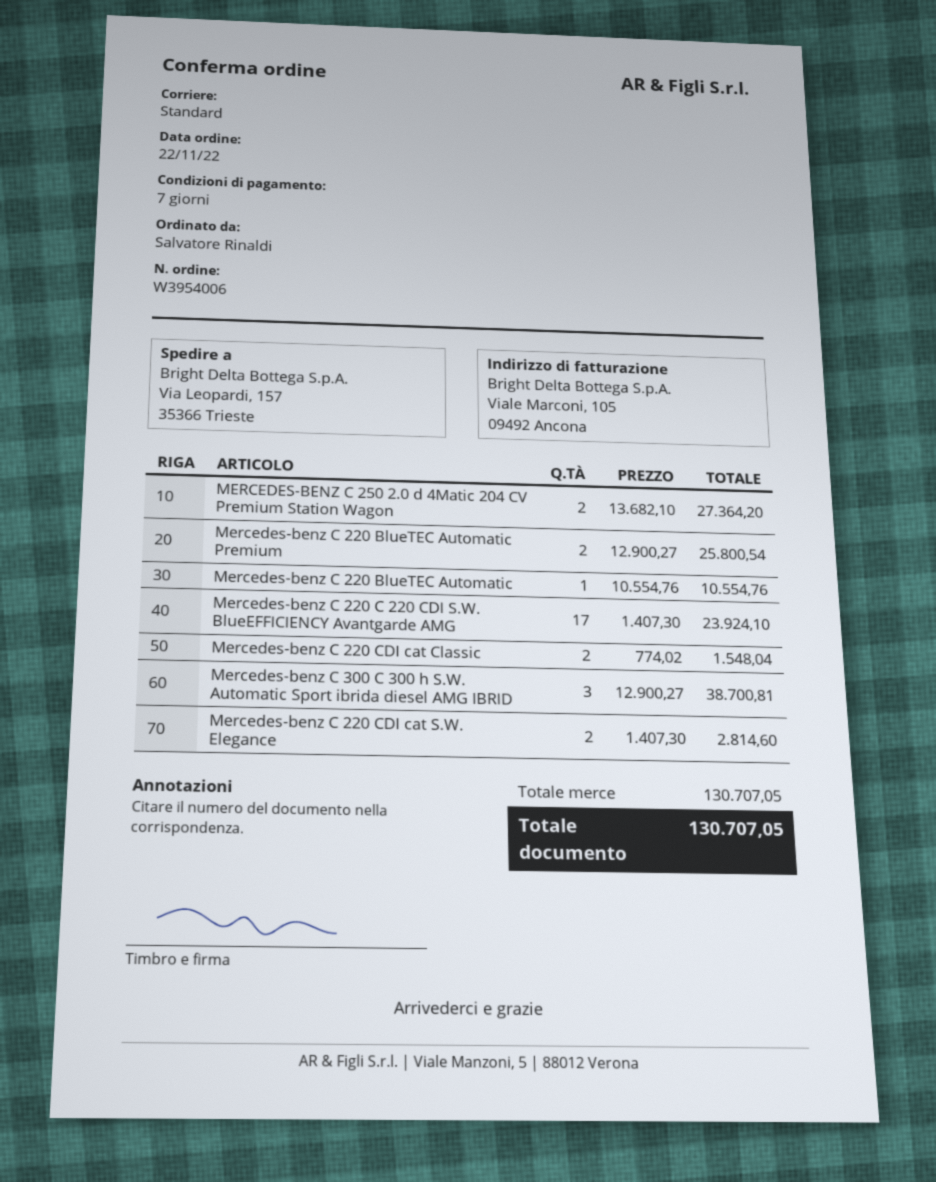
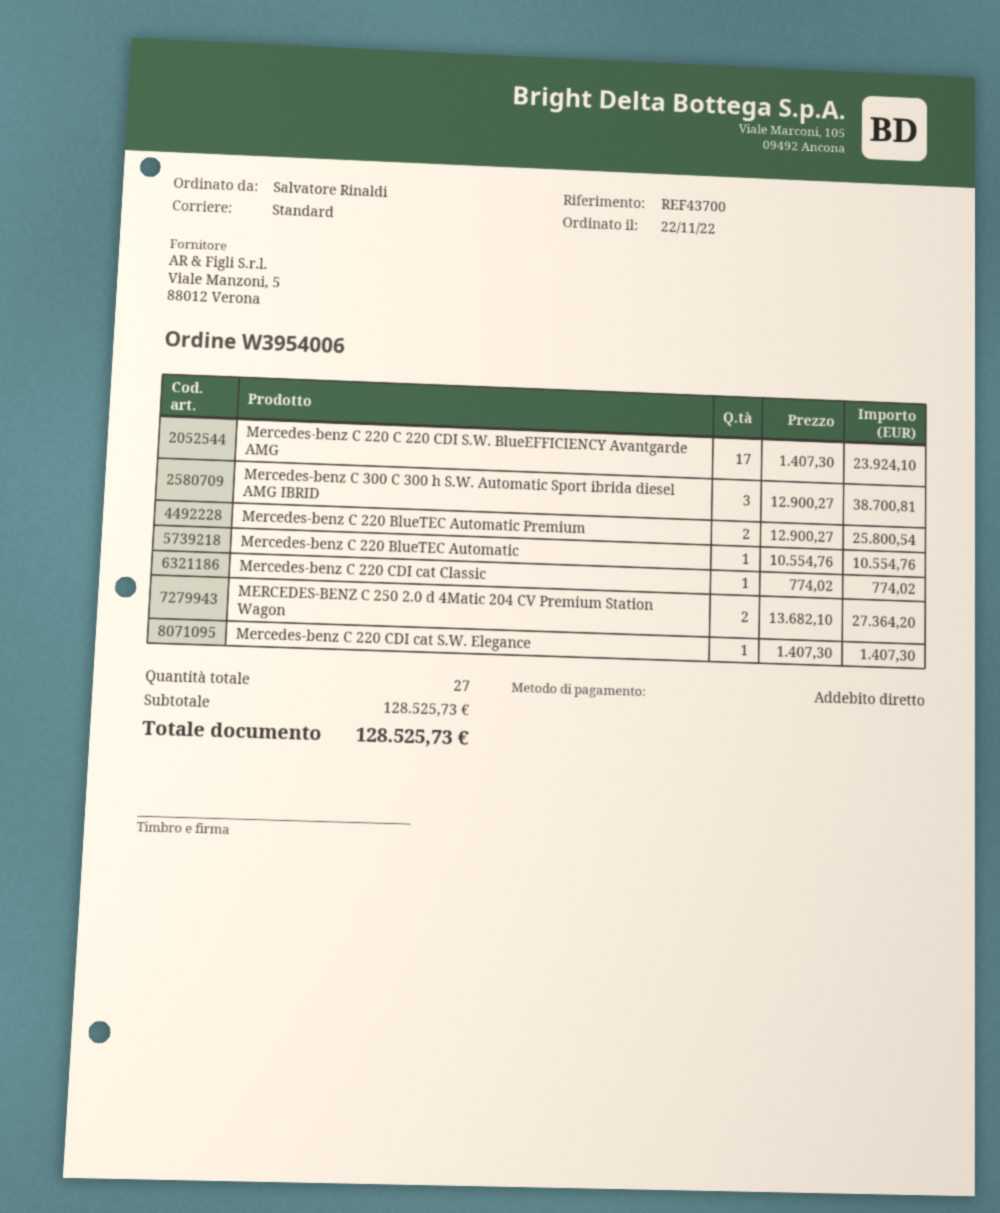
Mercedes-benz C 220 CDI cat Classic: 2 x 774.02 = 1548.04 -> 1 x 774.02 = 774.02
Mercedes-benz C 220 CDI cat S.W. Elegance: 2 x 1407.30 = 2814.60 -> 1 x 1407.30 = 1407.30
subtotal: 130707.05 -> 128525.73
total: 130707.05 -> 128525.73

